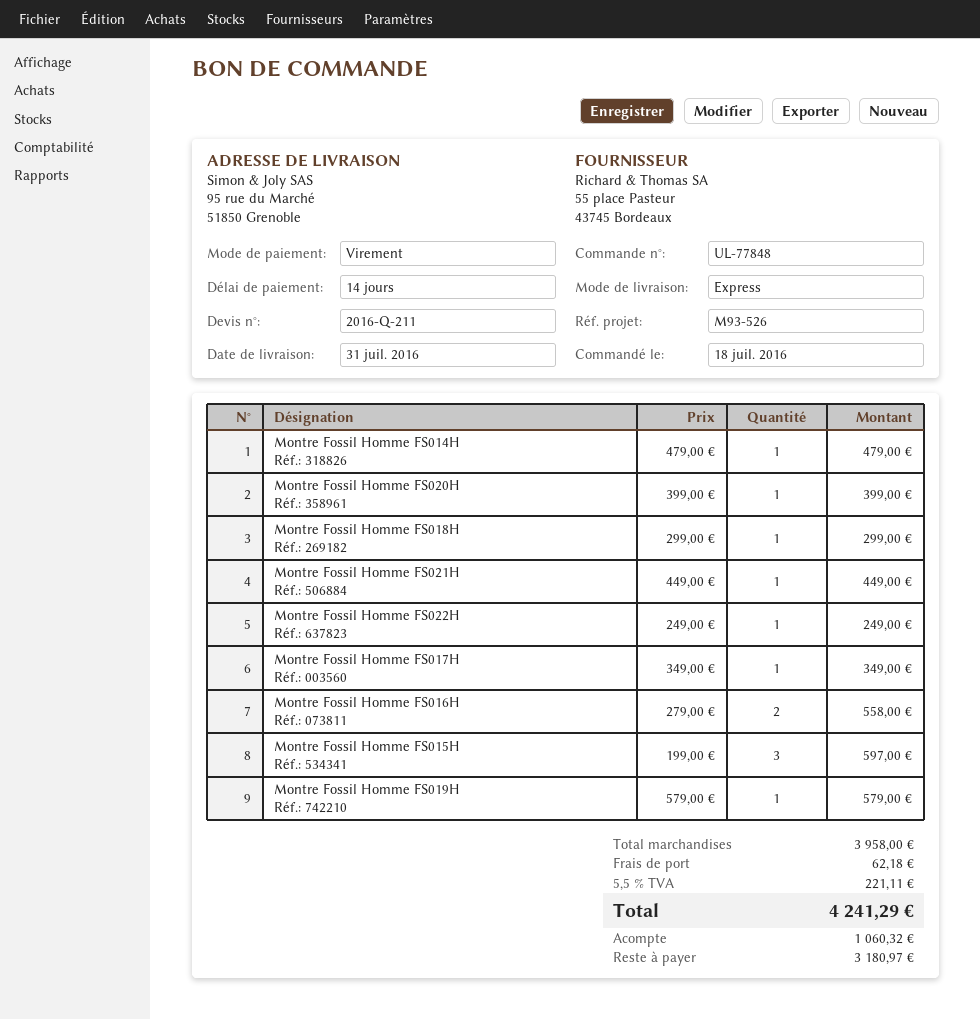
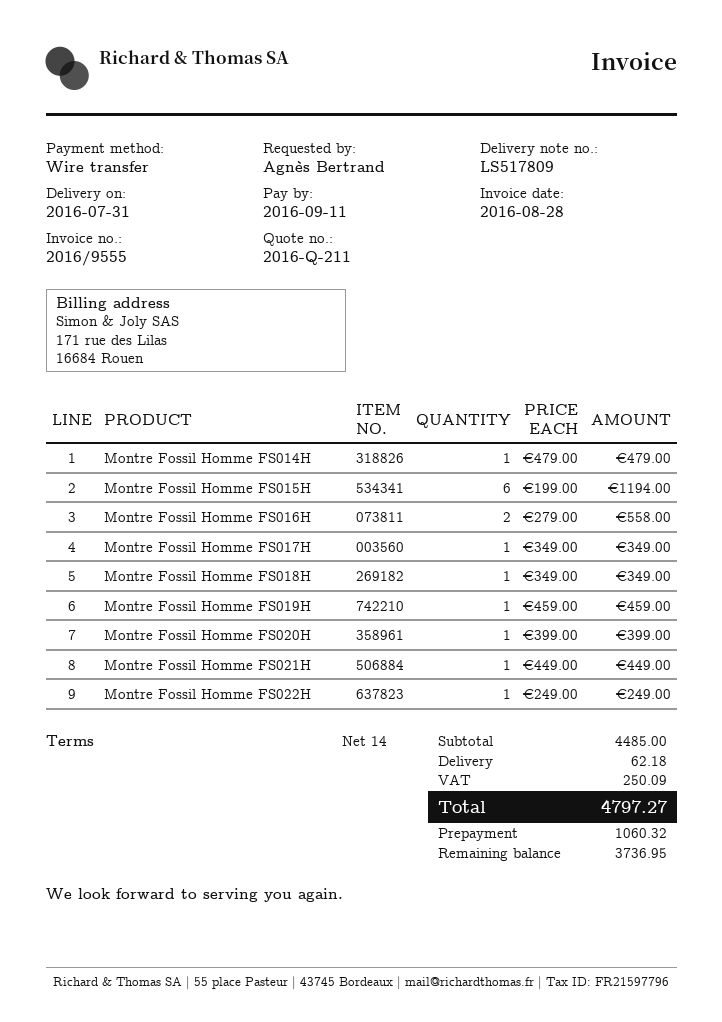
Montre Fossil Homme FS018H: 1 x 299.00 = 299.00 -> 1 x 349.00 = 349.00
Montre Fossil Homme FS015H: 3 x 199.00 = 597.00 -> 6 x 199.00 = 1194.00
Montre Fossil Homme FS019H: 1 x 579.00 = 579.00 -> 1 x 459.00 = 459.00
subtotal: 3958.00 -> 4485.00
tax: 221.11 -> 250.09
total: 4241.29 -> 4797.27
balance: 3180.97 -> 3736.95

